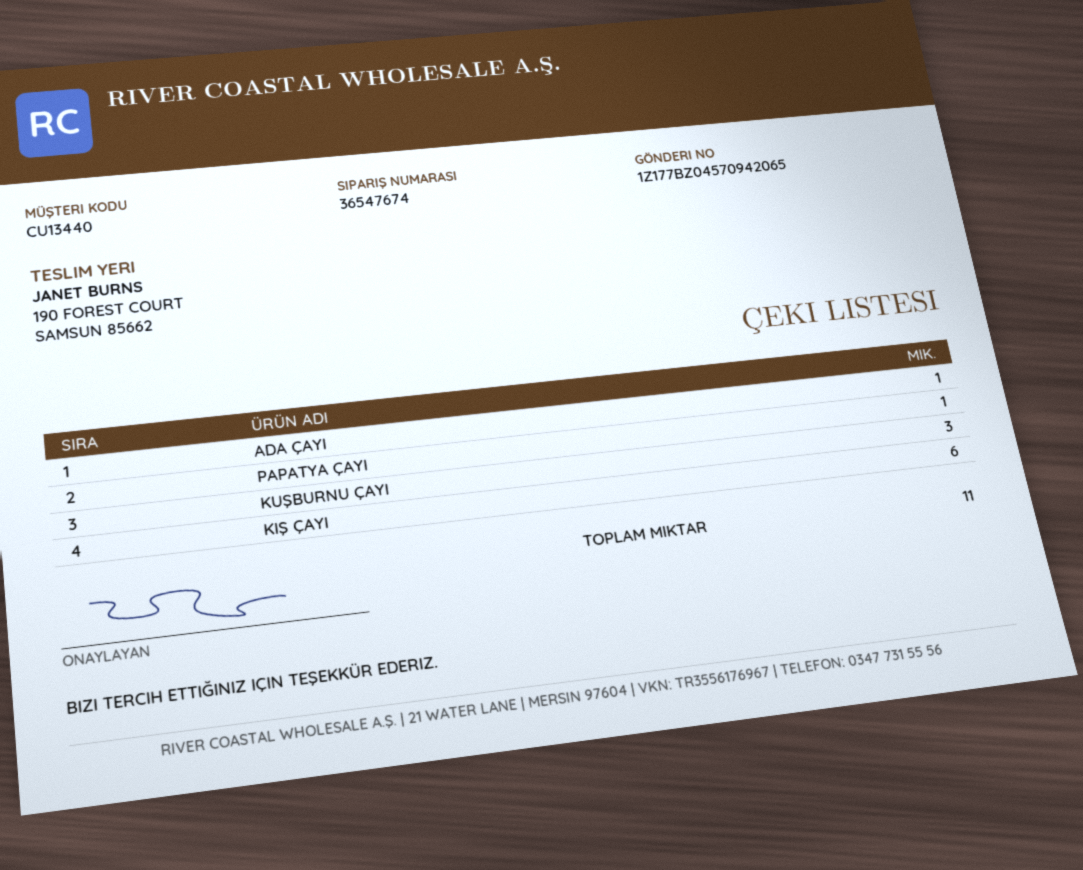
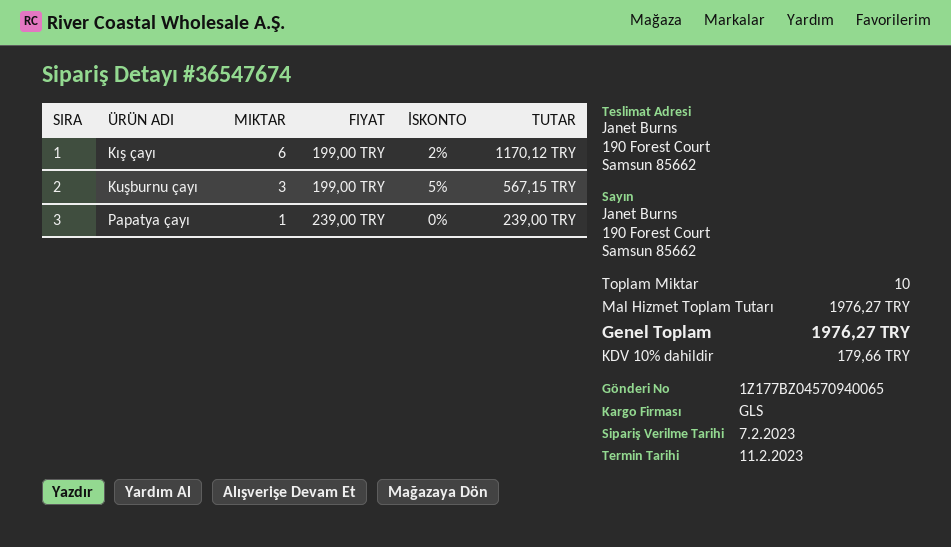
tracking number: 1Z177BZ04570942065 -> 1Z177BZ04570940065
ADA ÇAYI: 1 -> none
total quantity: 11 -> 10

